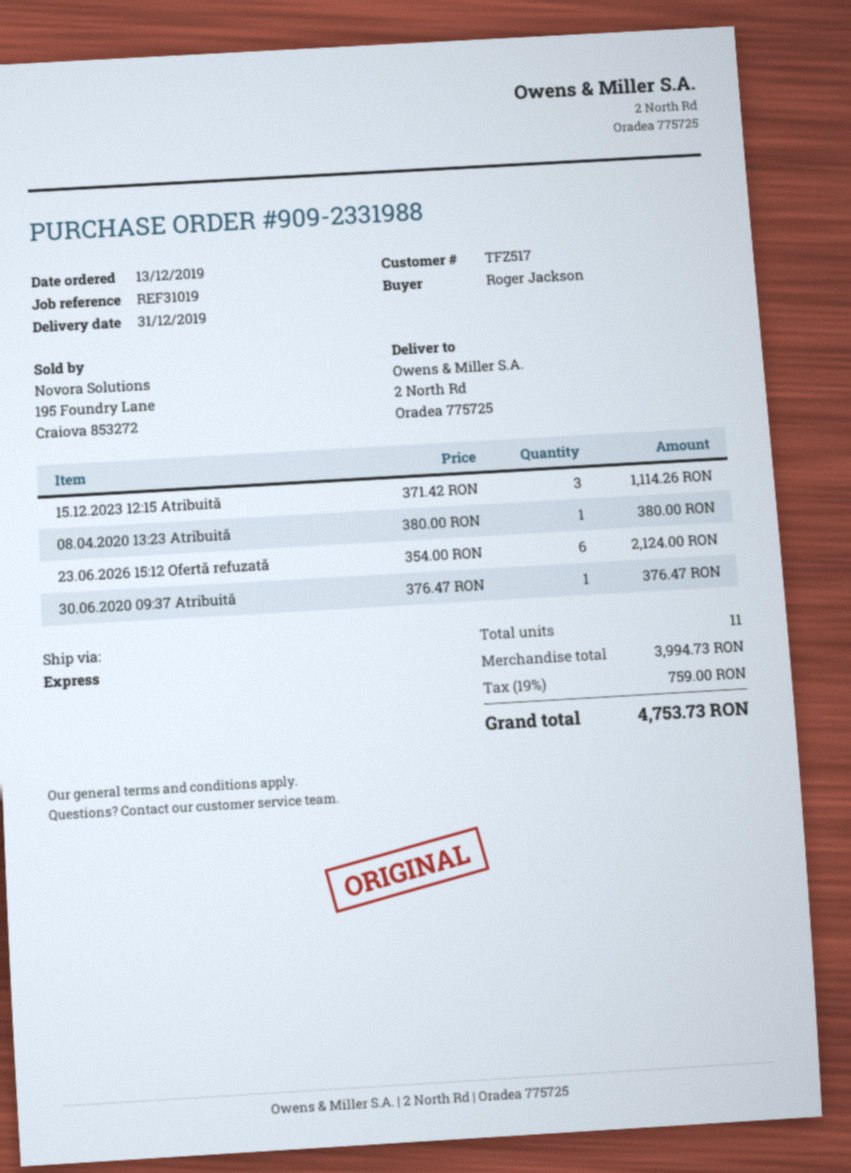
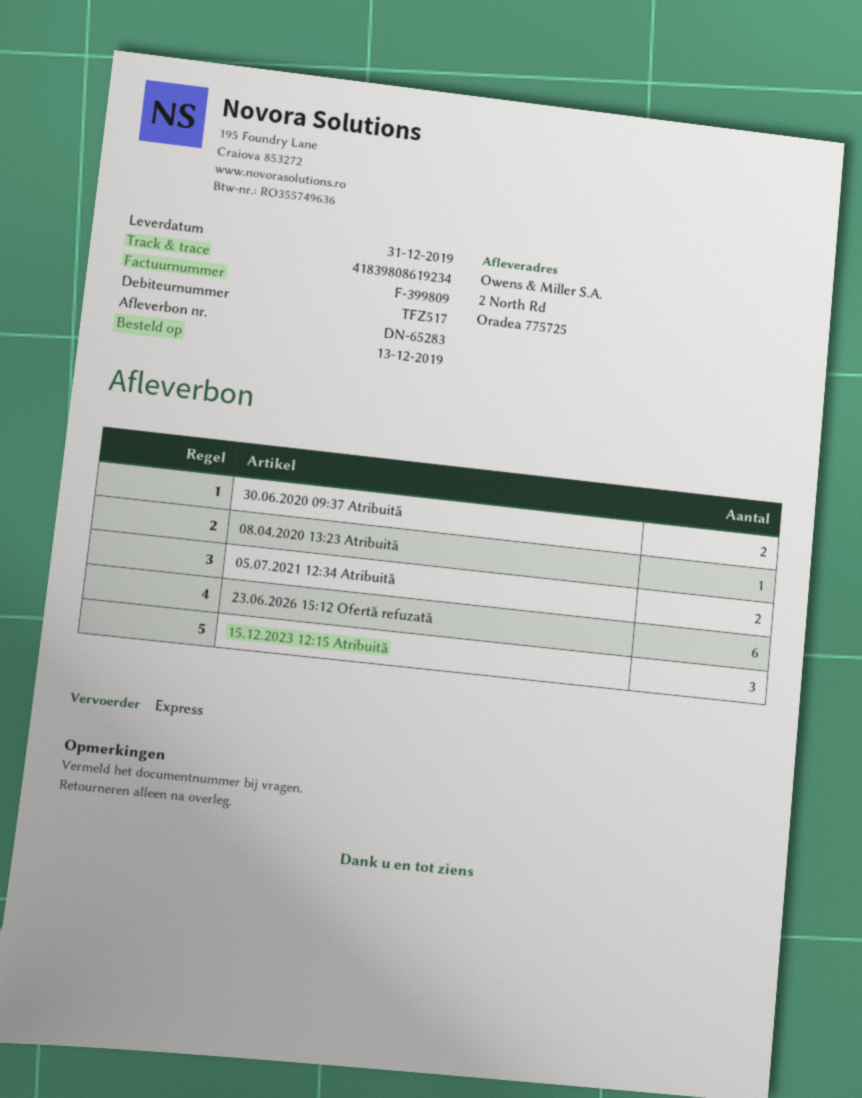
30.06.2020 09:37 Atribuită: 1 -> 2
05.07.2021 12:34 Atribuită: none -> 2

